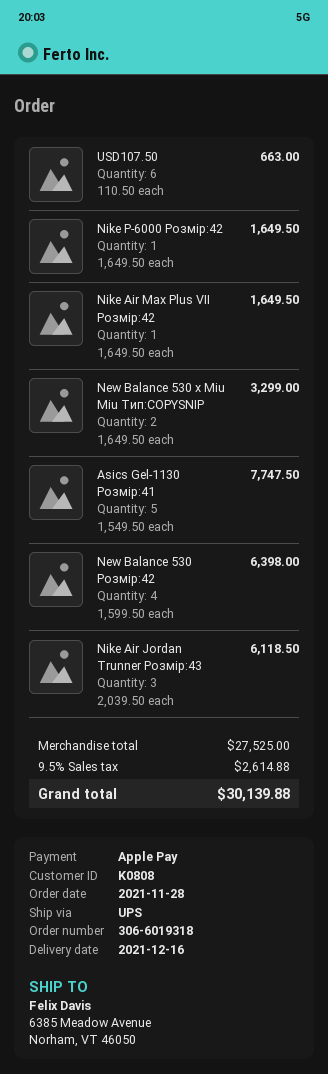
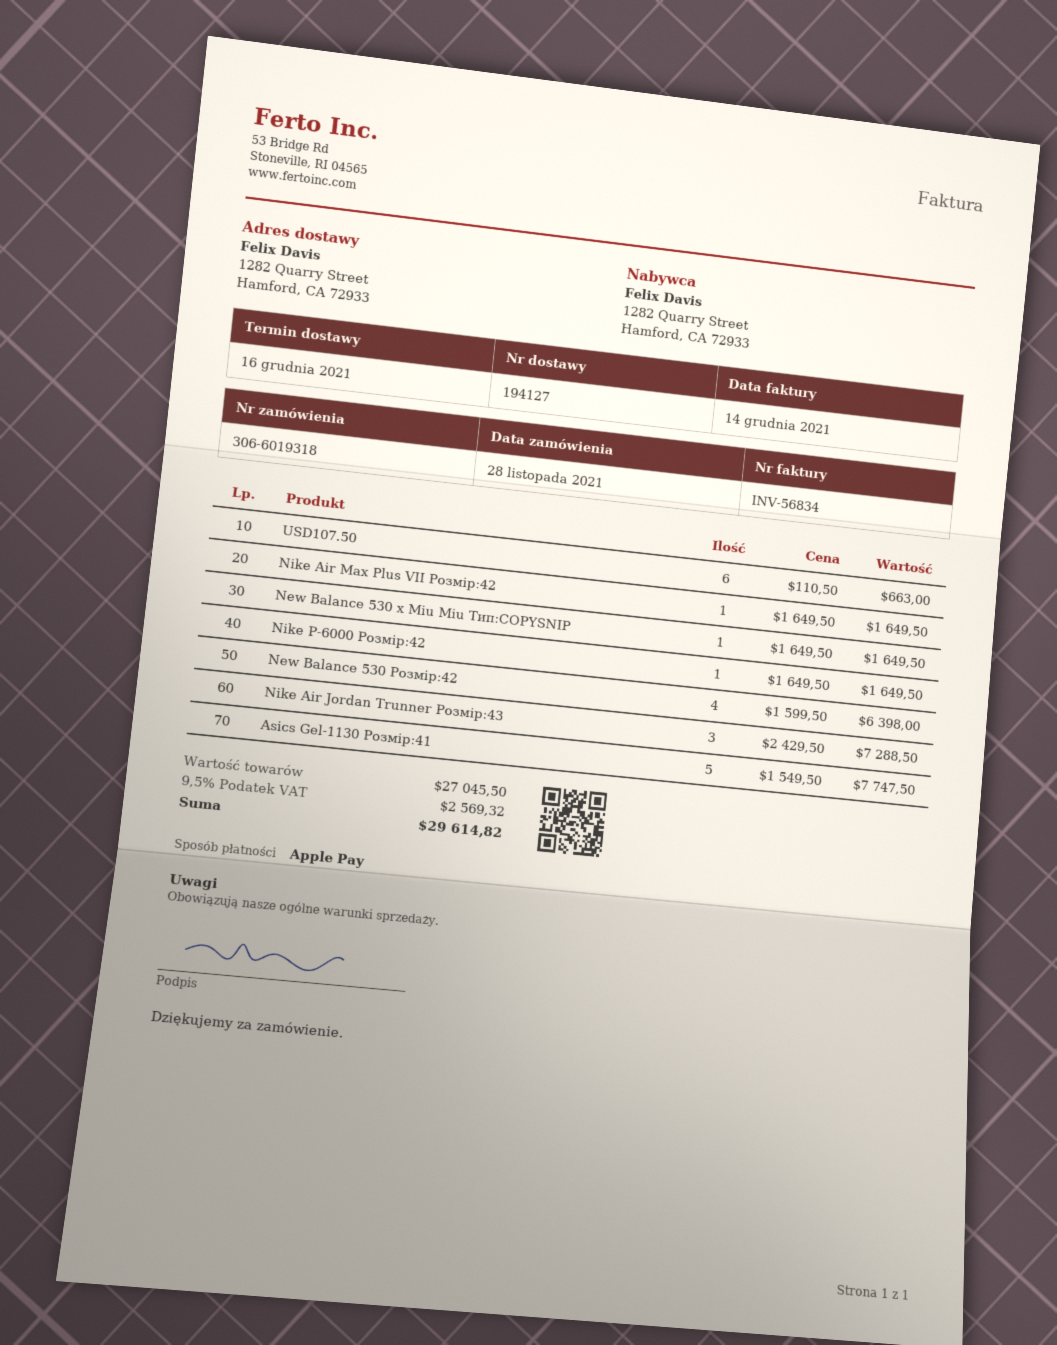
ship to: 6385 Meadow Avenue, Norham, VT 46050 -> 1282 Quarry Street, Hamford, CA 72933
New Balance 530 x Miu Miu Тип:COPYSNIP: 2 x 1649.50 = 3299.00 -> 1 x 1649.50 = 1649.50
Nike Air Jordan Trunner Розмір:43: 3 x 2039.50 = 6118.50 -> 3 x 2429.50 = 7288.50
subtotal: 27525.00 -> 27045.50
tax: 9.5% = 2614.88 -> 9.5% = 2569.32
total: 30139.88 -> 29614.82

